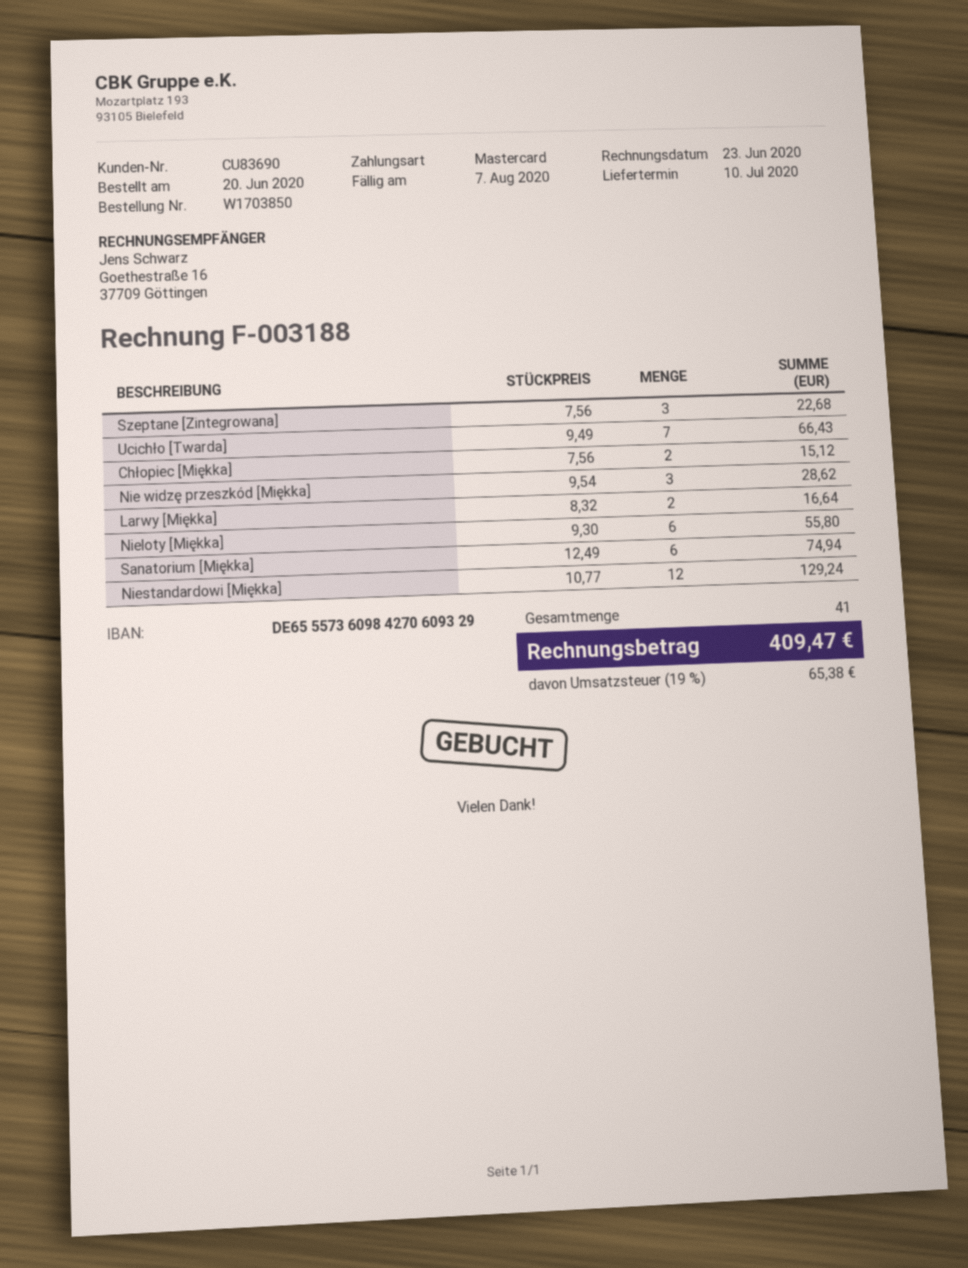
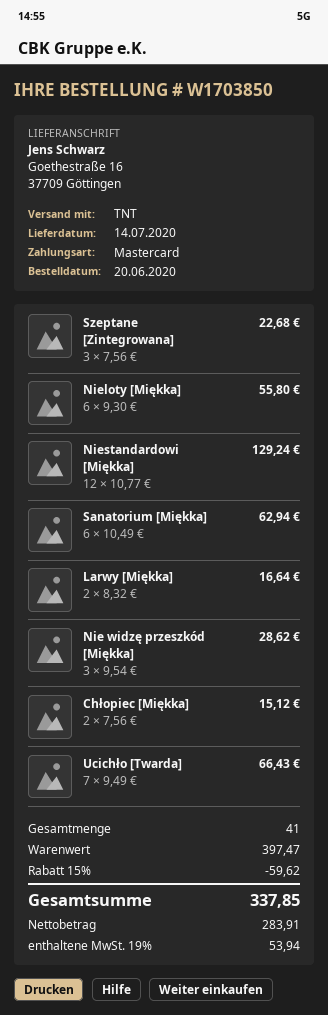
delivery date: 2020-07-10 -> 2020-07-14
Sanatorium [Miękka]: 6 x 12.49 = 74.94 -> 6 x 10.49 = 62.94
discount: none -> 15% = 59.62
tax: 19% = 65.38 -> 19% = 53.94
total: 409.47 -> 337.85

